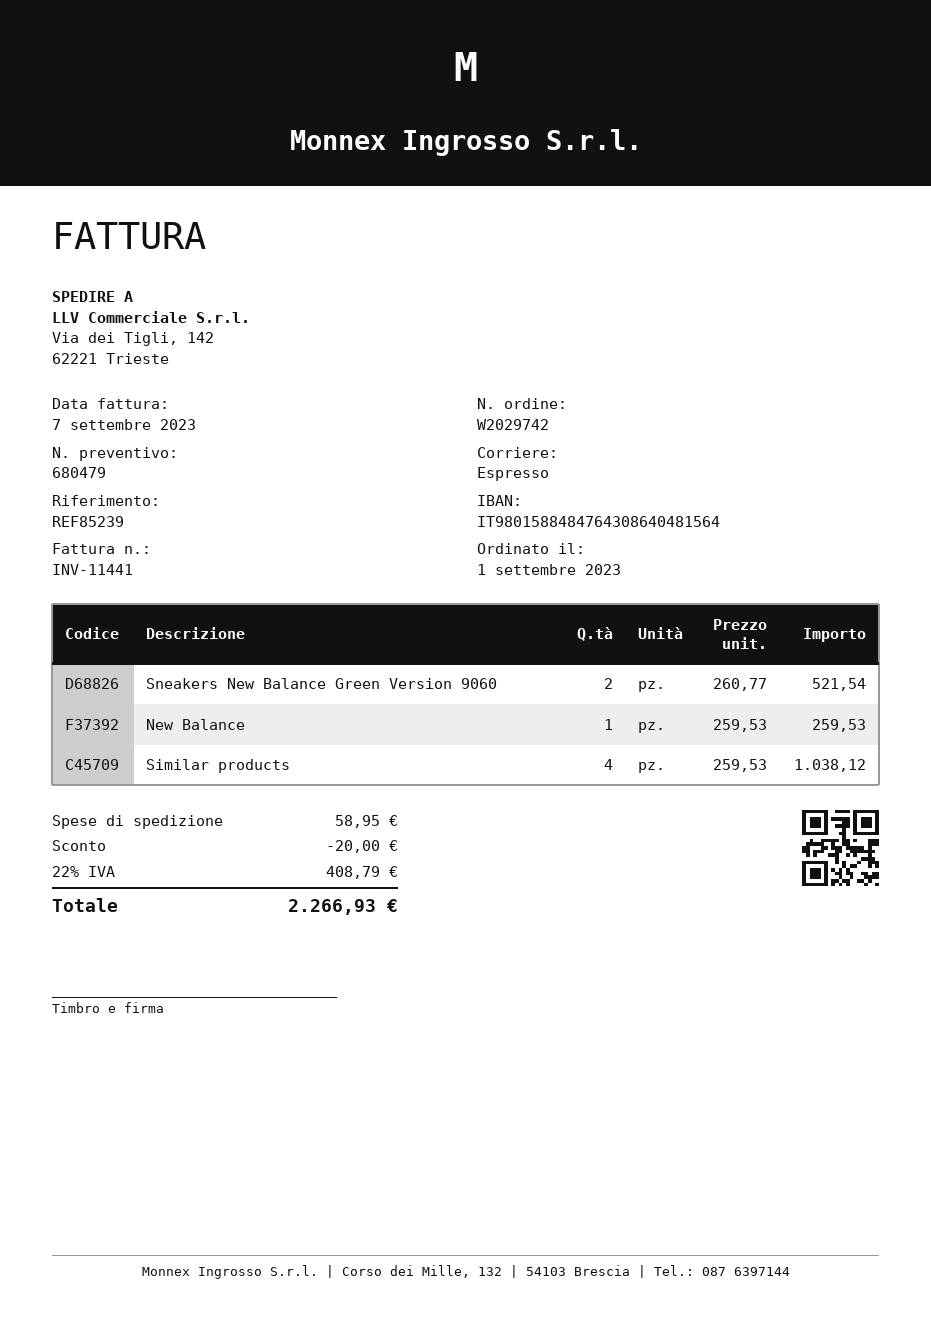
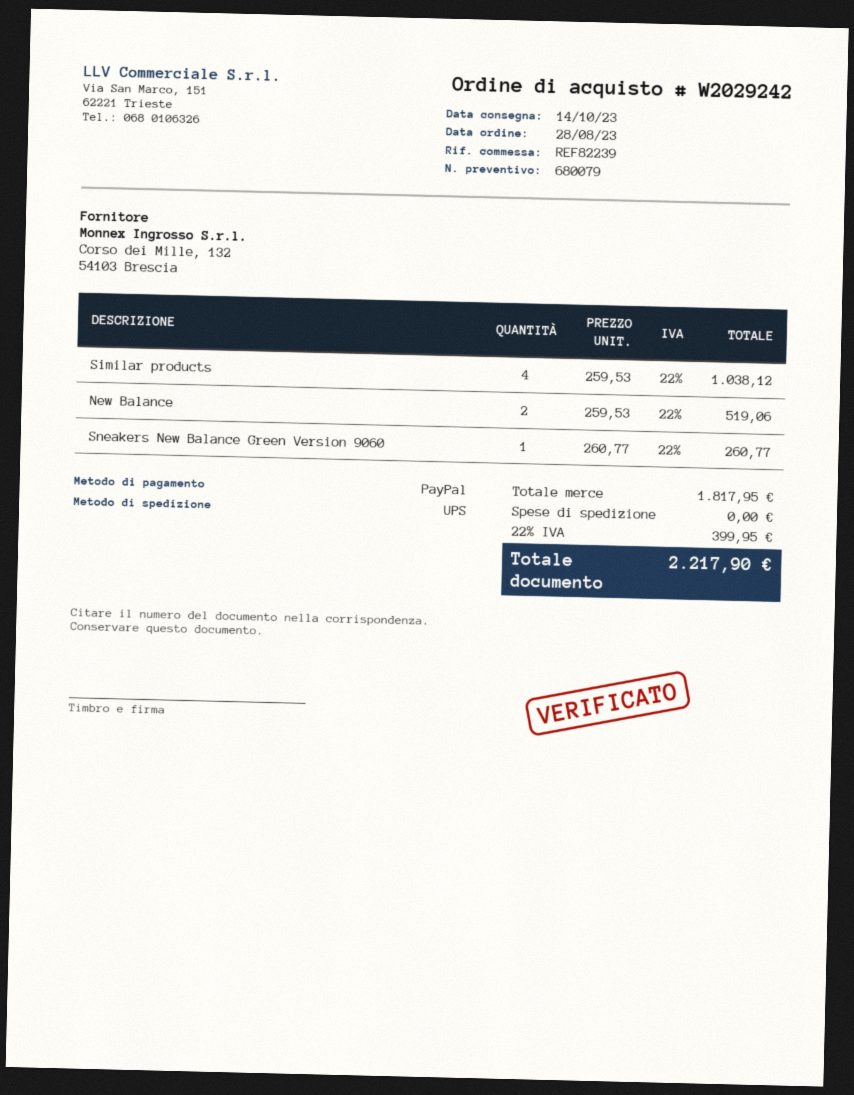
quote number: 680479 -> 680079
order number: W2029742 -> W2029242
order date: 2023-09-01 -> 2023-08-28
reference: REF85239 -> REF82239
shipping method: express -> UPS
Sneakers New Balance Green Version 9060: 2 x 260.77 = 521.54 -> 1 x 260.77 = 260.77
New Balance: 1 x 259.53 = 259.53 -> 2 x 259.53 = 519.06
discount: 20.00 -> none
shipping: 58.95 -> 0.00
tax: 22% = 408.79 -> 22% = 399.95
total: 2266.93 -> 2217.90

